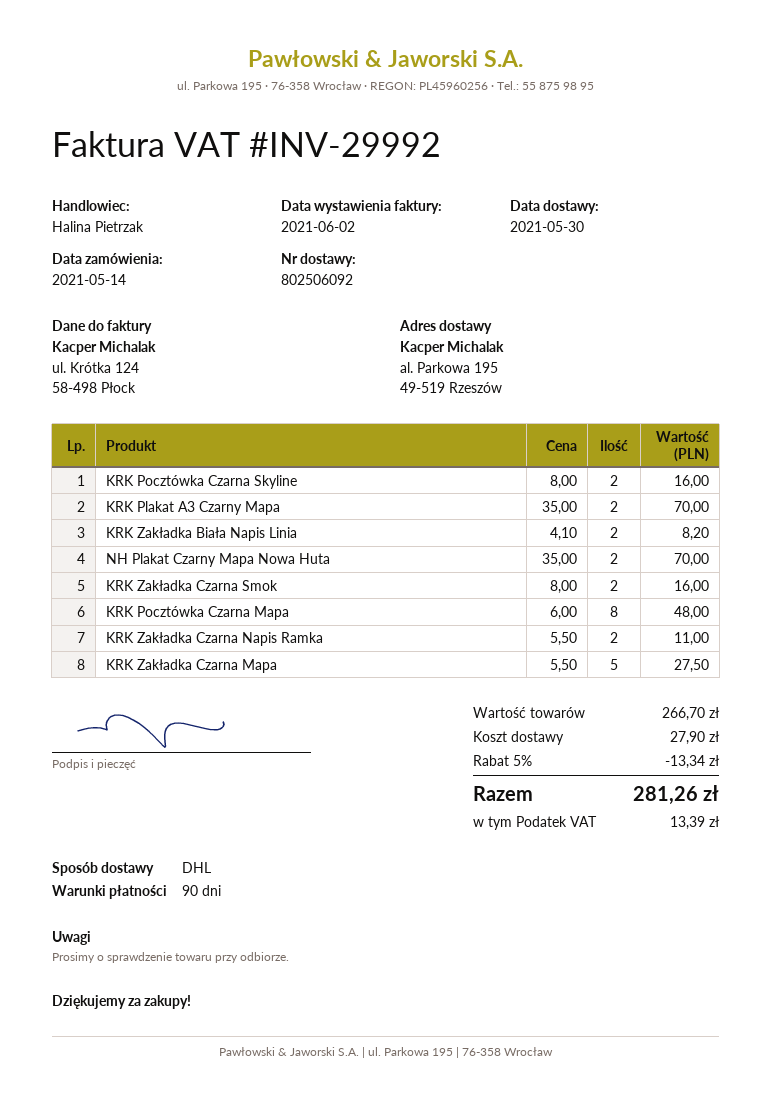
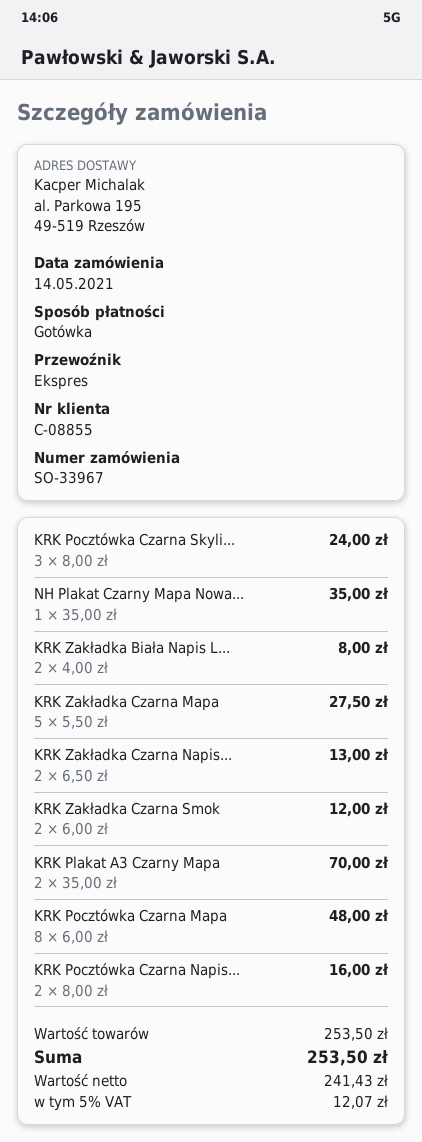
shipping method: DHL -> express
KRK Pocztówka Czarna Skyline: 2 x 8.00 = 16.00 -> 3 x 8.00 = 24.00
KRK Zakładka Biała Napis Linia: 2 x 4.10 = 8.20 -> 2 x 4.00 = 8.00
NH Plakat Czarny Mapa Nowa Huta: 2 x 35.00 = 70.00 -> 1 x 35.00 = 35.00
KRK Zakładka Czarna Smok: 2 x 8.00 = 16.00 -> 2 x 6.00 = 12.00
KRK Zakładka Czarna Napis Ramka: 2 x 5.50 = 11.00 -> 2 x 6.50 = 13.00
KRK Pocztówka Czarna Napis...: none -> 2 x 8.00 = 16.00
subtotal: 266.70 -> 253.50
discount: 5% = 13.34 -> none
shipping: 27.90 -> none
tax: 13.39 -> 12.07
total: 281.26 -> 253.50

